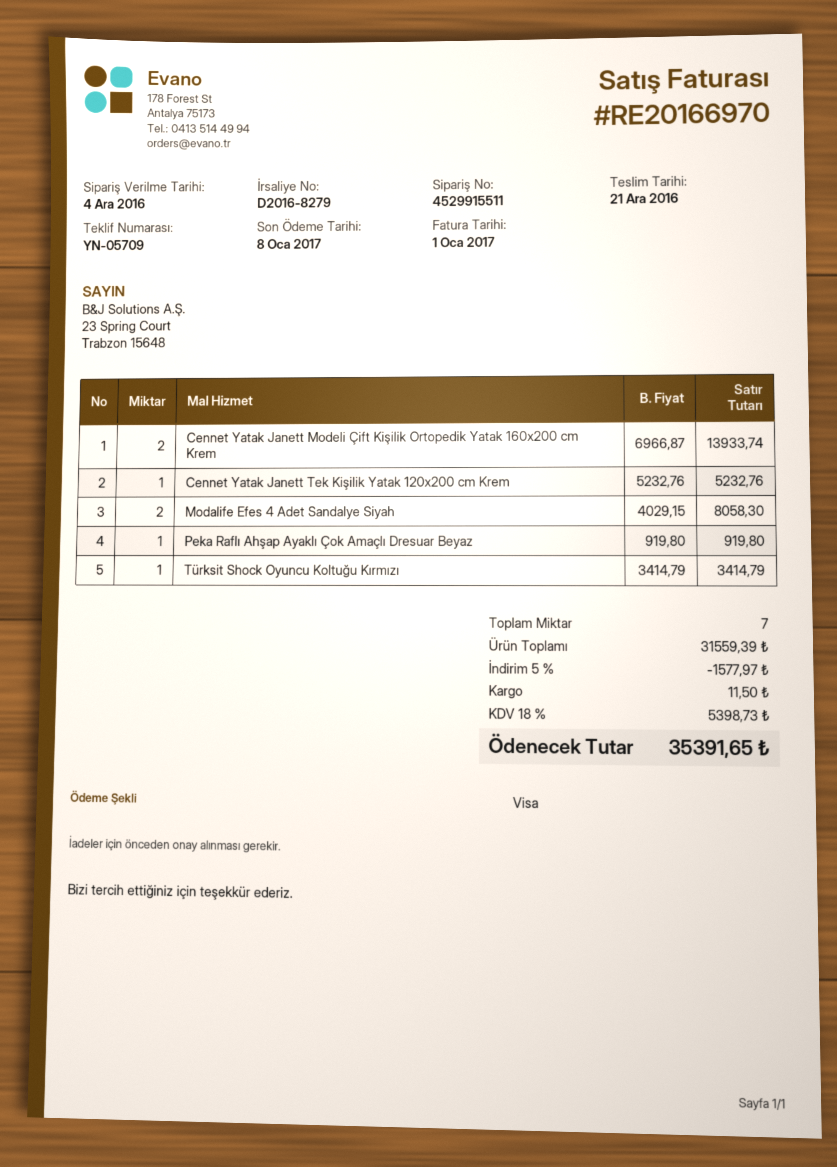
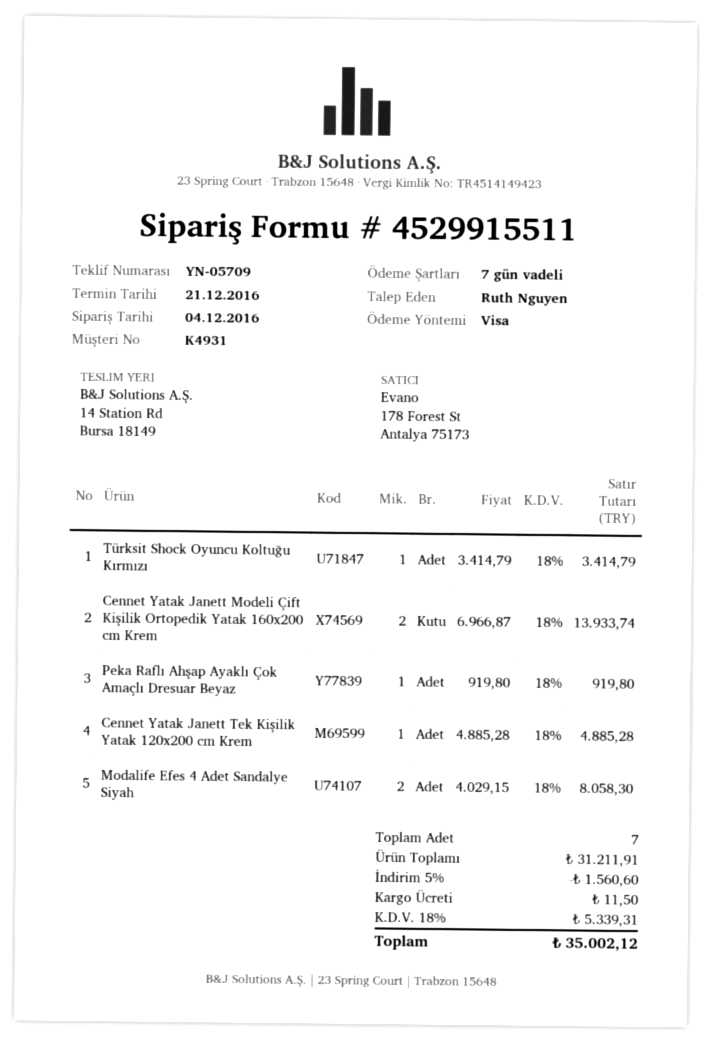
Cennet Yatak Janett Tek Kişilik Yatak 120x200 cm Krem: 1 x 5232.76 = 5232.76 -> 1 x 4885.28 = 4885.28
subtotal: 31559.39 -> 31211.91
discount: 5% = 1577.97 -> 5% = 1560.60
tax: 18% = 5398.73 -> 18% = 5339.31
total: 35391.65 -> 35002.12

